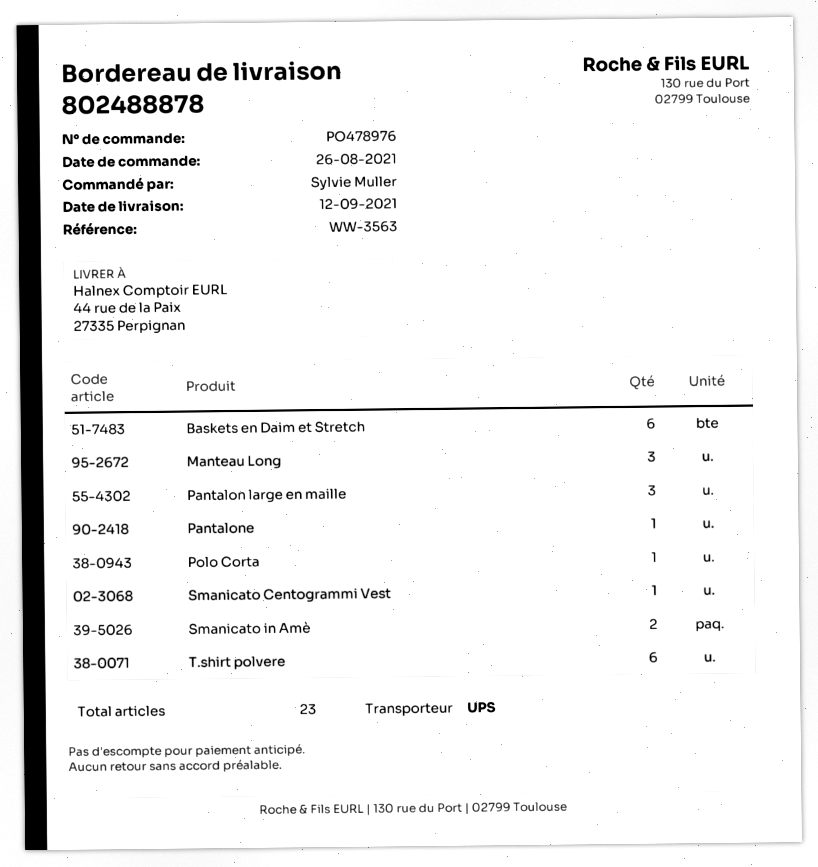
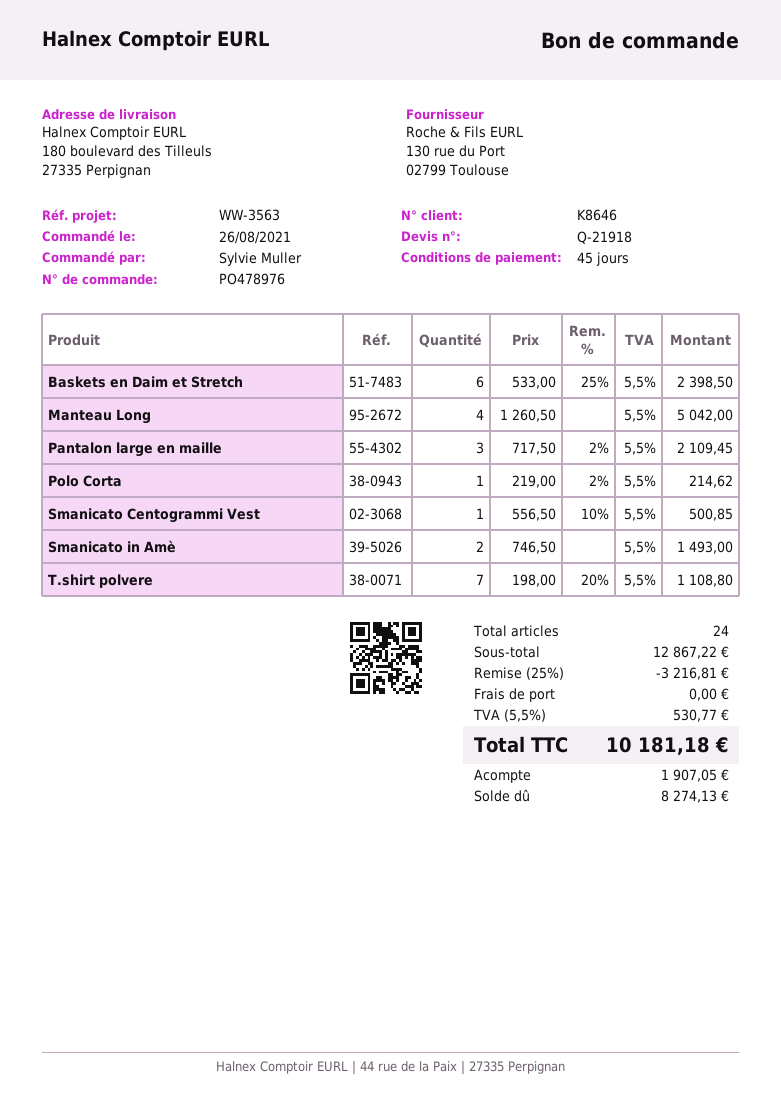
ship to: 44 rue de la Paix, 27335 Perpignan -> 180 boulevard des Tilleuls, 27335 Perpignan
Manteau Long: 3 -> 4
Pantalone: 1 -> none
T.shirt polvere: 6 -> 7
total quantity: 23 -> 24

